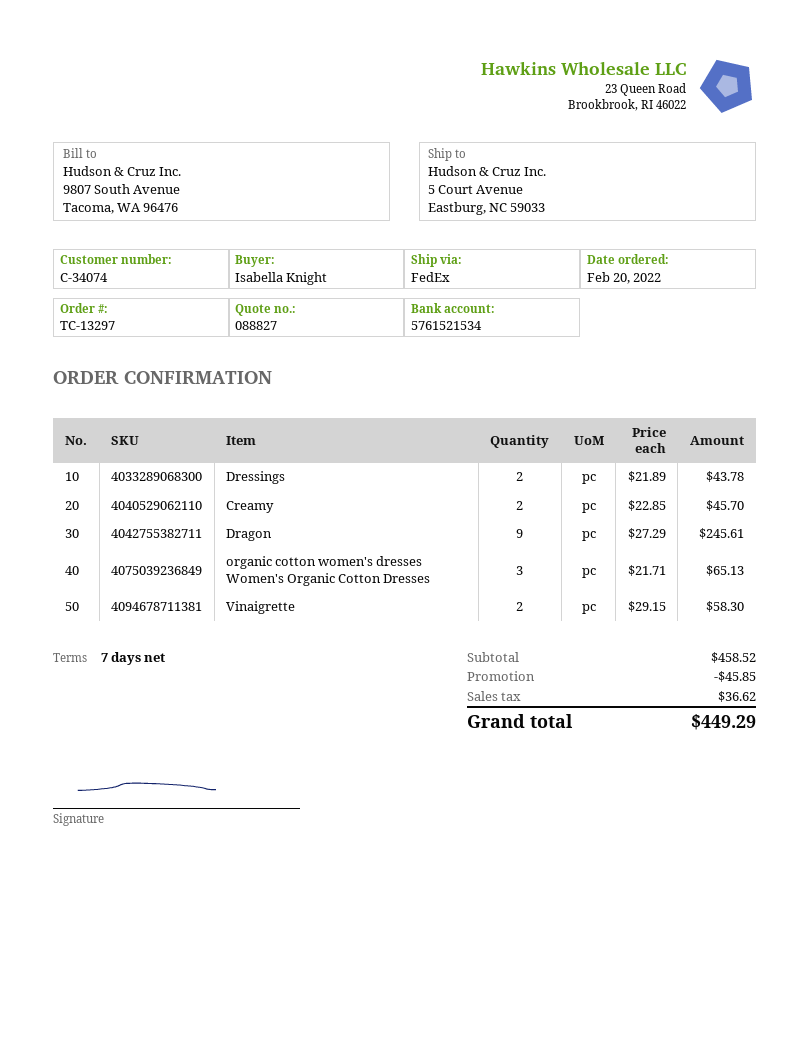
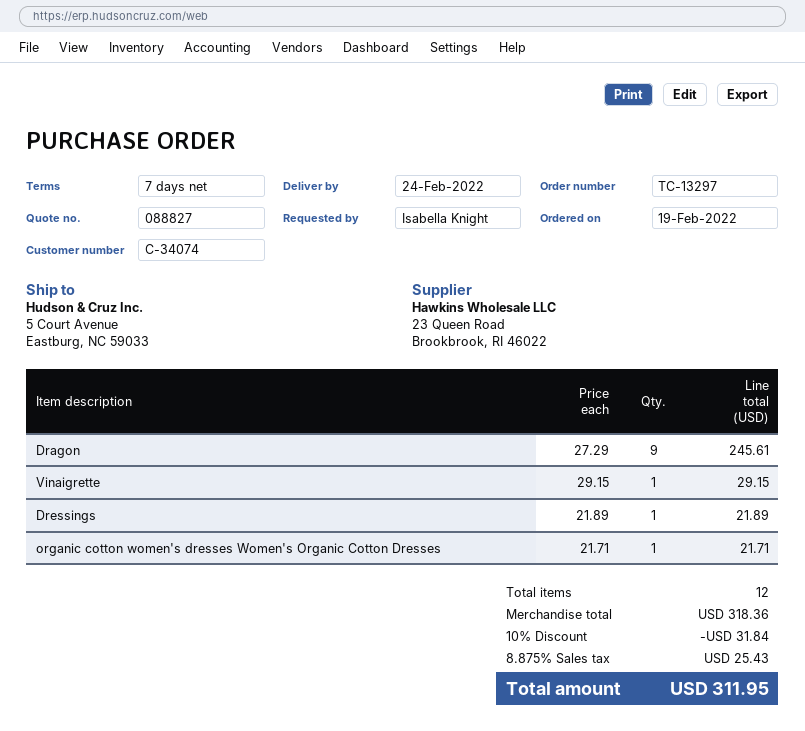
order date: 2022-02-20 -> 2022-02-19
Dressings: 2 x 21.89 = 43.78 -> 1 x 21.89 = 21.89
Creamy: 2 x 22.85 = 45.70 -> none
organic cotton women's dresses Women's Organic Cotton Dresses: 3 x 21.71 = 65.13 -> 1 x 21.71 = 21.71
Vinaigrette: 2 x 29.15 = 58.30 -> 1 x 29.15 = 29.15
subtotal: 458.52 -> 318.36
discount: 45.85 -> 31.84
tax: 36.62 -> 25.43
total: 449.29 -> 311.95

